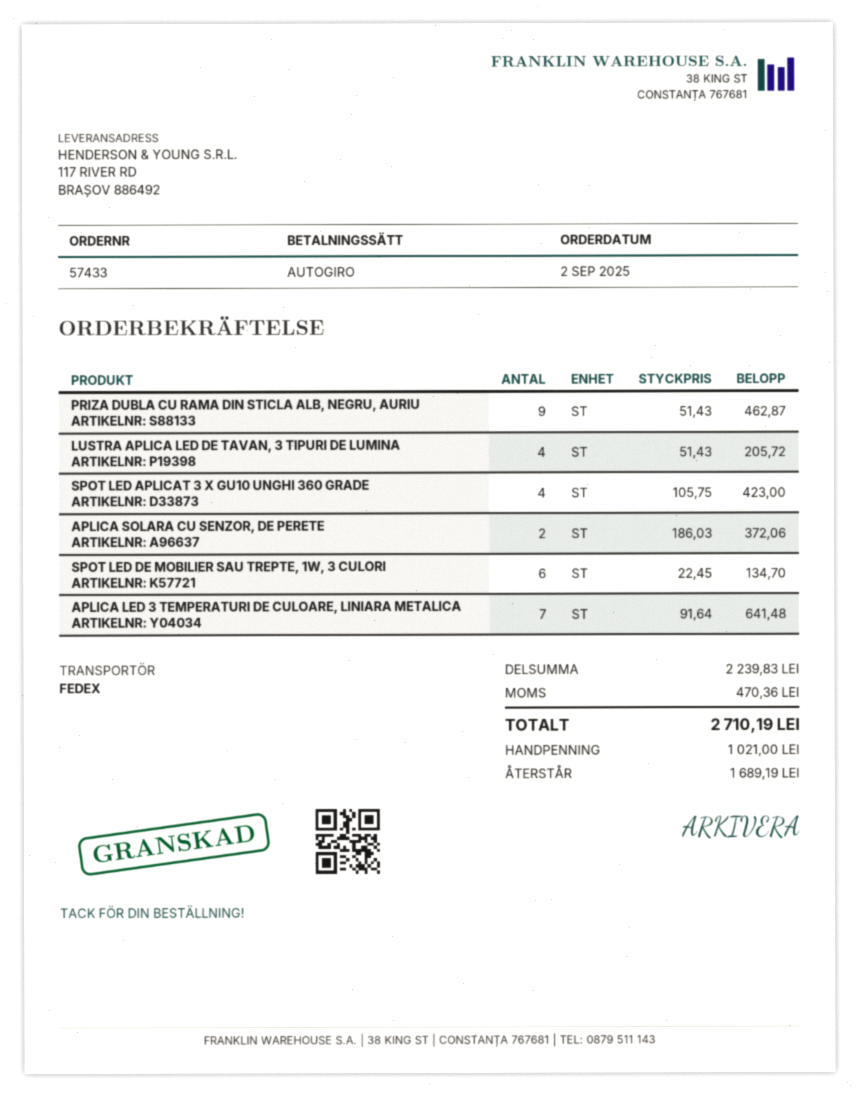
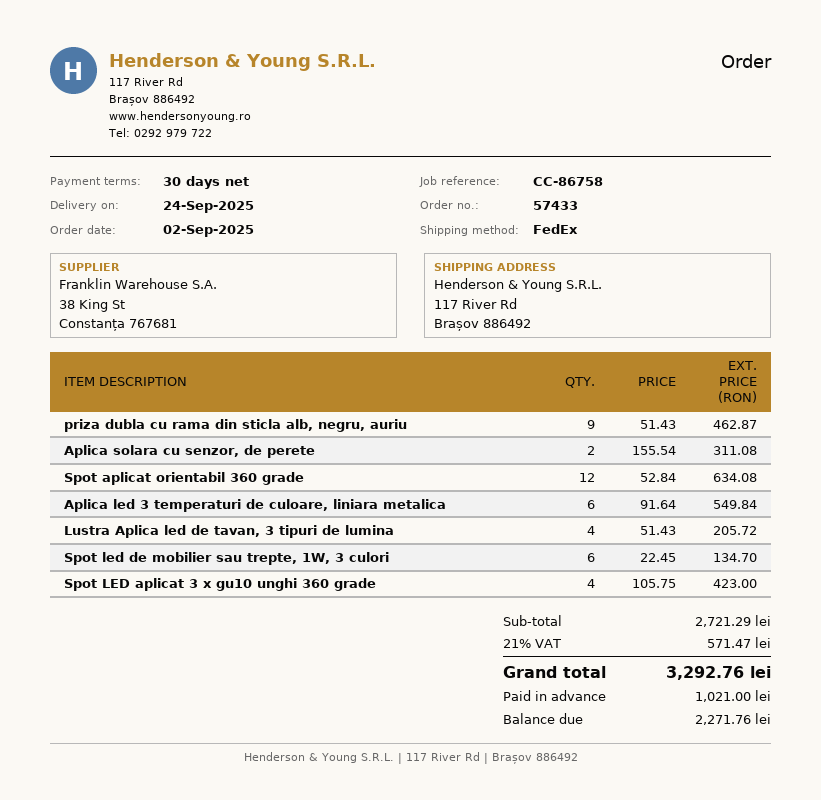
APLICA SOLARA CU SENZOR, DE PERETE: 2 x 186.03 = 372.06 -> 2 x 155.54 = 311.08
APLICA LED 3 TEMPERATURI DE CULOARE, LINIARA METALICA: 7 x 91.64 = 641.48 -> 6 x 91.64 = 549.84
Spot aplicat orientabil 360 grade: none -> 12 x 52.84 = 634.08
subtotal: 2239.83 -> 2721.29
tax: 470.36 -> 571.47
total: 2710.19 -> 3292.76
balance: 1689.19 -> 2271.76

